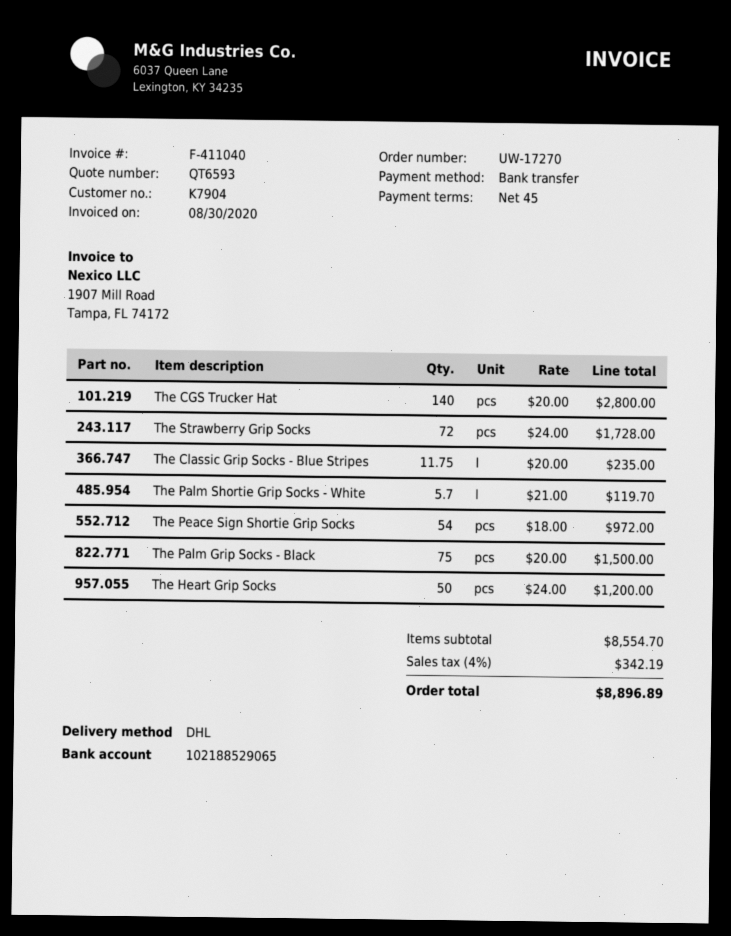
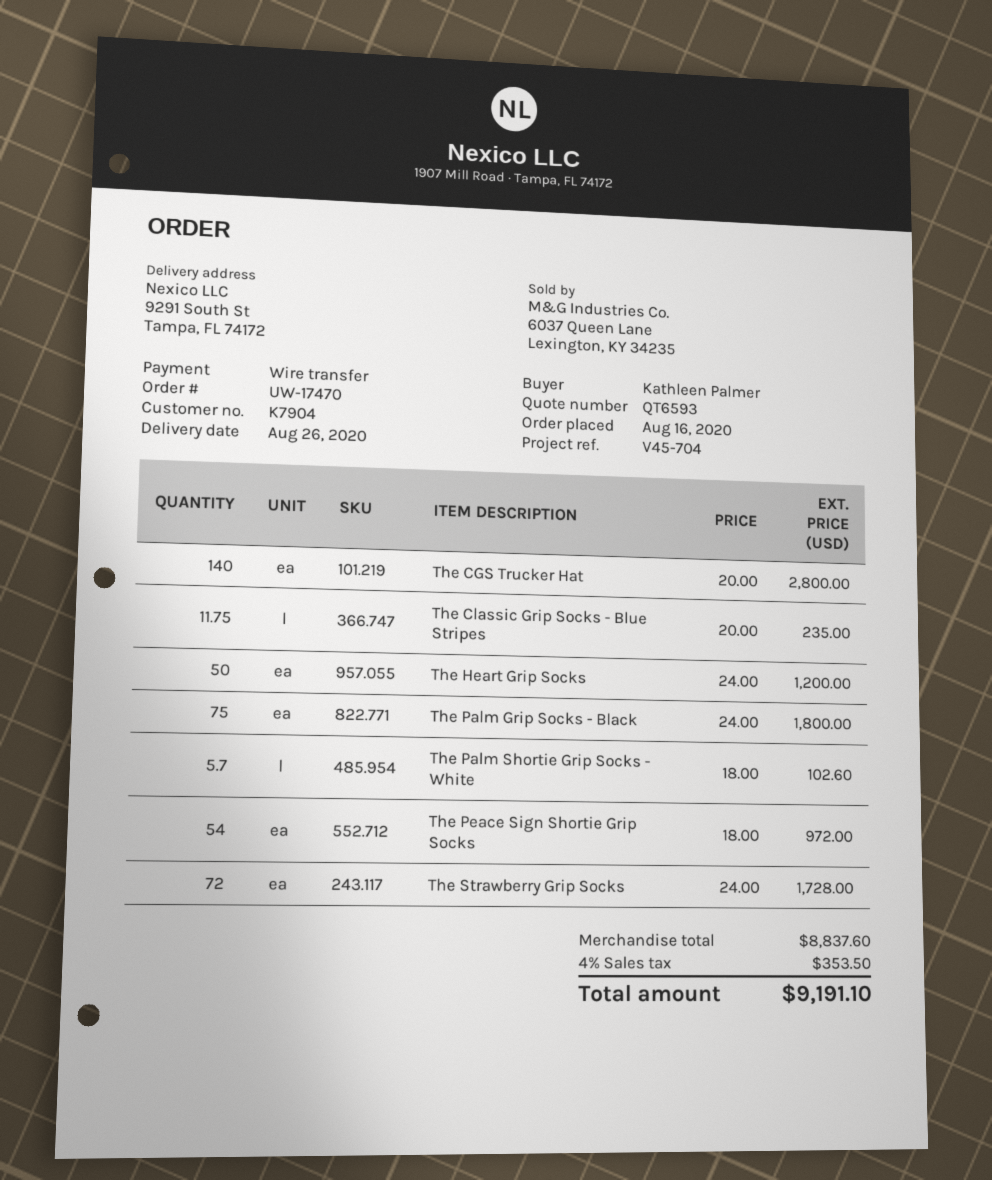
order number: UW-17270 -> UW-17470
The Palm Shortie Grip Socks - White: 5.7 x 21.00 = 119.70 -> 5.7 x 18.00 = 102.60
The Palm Grip Socks - Black: 75 x 20.00 = 1500.00 -> 75 x 24.00 = 1800.00
subtotal: 8554.70 -> 8837.60
tax: 4% = 342.19 -> 4% = 353.50
total: 8896.89 -> 9191.10

